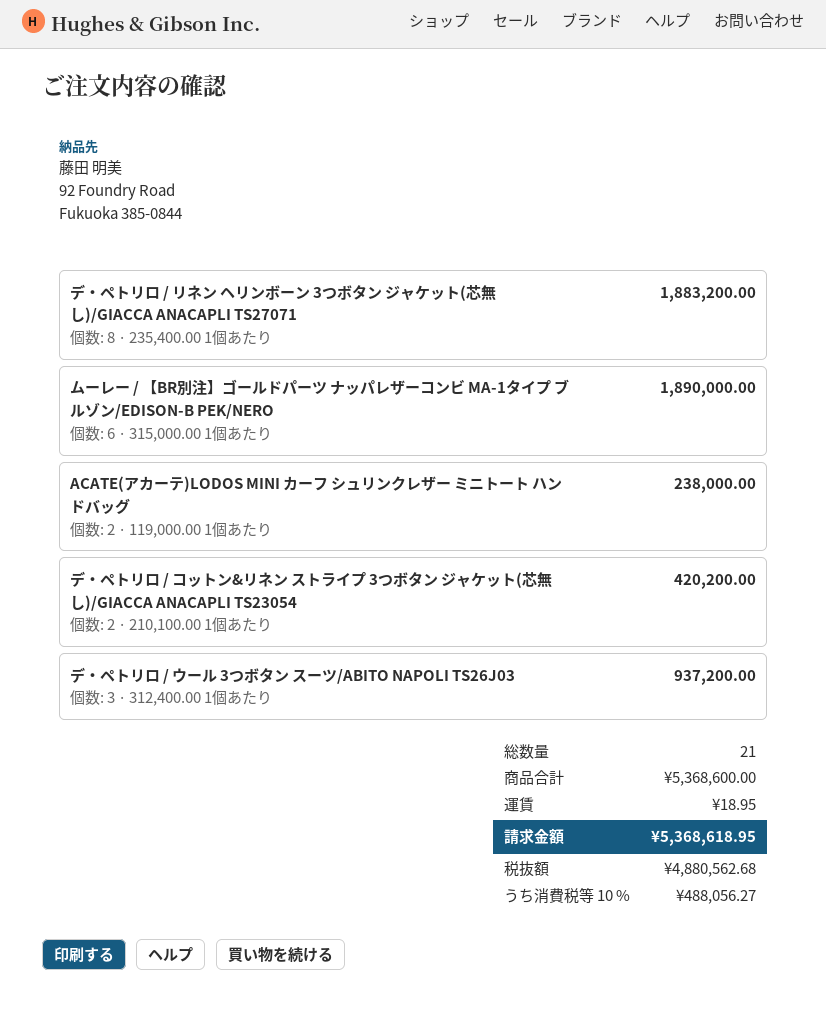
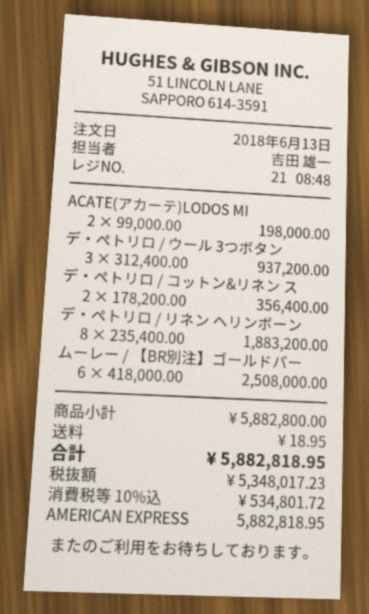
ムーレー / 【BR別注】ゴールドパーツ ナッパレザーコンビ MA-1タイプ ブルゾン/EDISON-B PEK/NERO: 6 x 315000.00 = 1890000.00 -> 6 x 418000.00 = 2508000.00
ACATE(アカーテ)LODOS MINI カーフ シュリンクレザー ミニトート ハンドバッグ: 2 x 119000.00 = 238000.00 -> 2 x 99000.00 = 198000.00
デ・ペトリロ / コットン&リネン ストライプ 3つボタン ジャケット(芯無し)/GIACCA ANACAPLI TS23054: 2 x 210100.00 = 420200.00 -> 2 x 178200.00 = 356400.00
subtotal: 5368600.00 -> 5882800.00
net: 4880562.68 -> 5348017.23
tax: 10% = 488056.27 -> 10% = 534801.72
total: 5368618.95 -> 5882818.95

